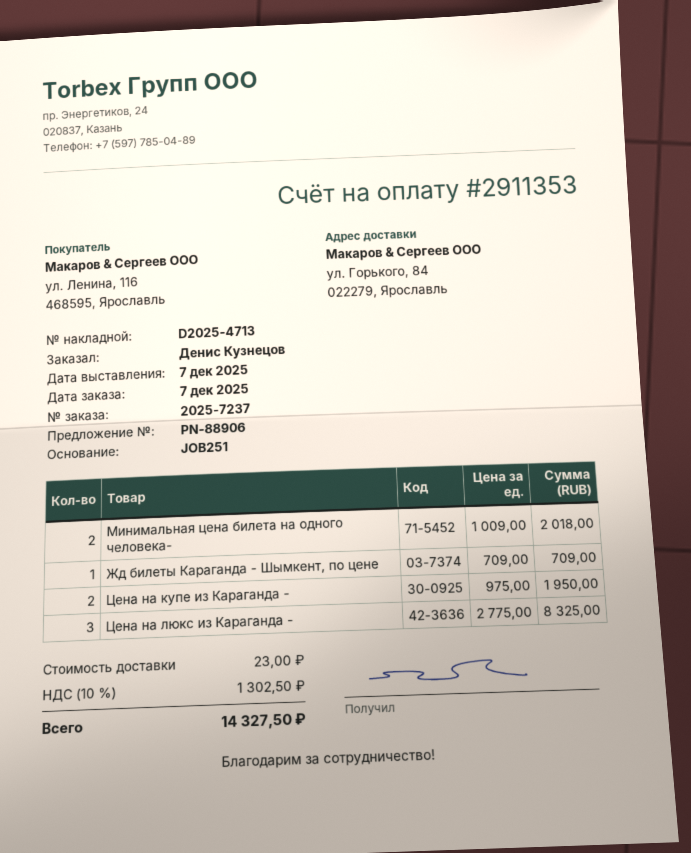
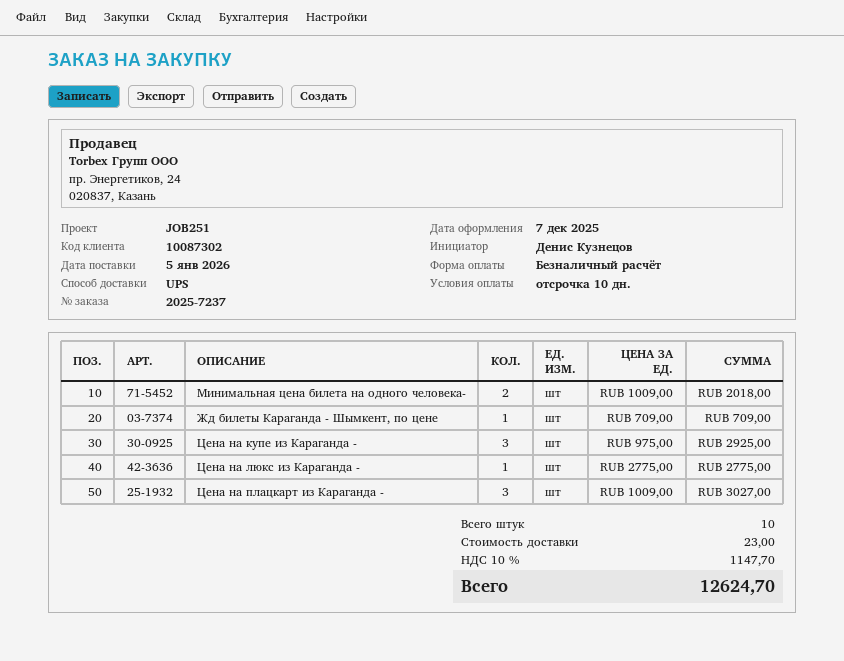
Цена на купе из Караганда -: 2 x 975.00 = 1950.00 -> 3 x 975.00 = 2925.00
Цена на люкс из Караганда -: 3 x 2775.00 = 8325.00 -> 1 x 2775.00 = 2775.00
Цена на плацкарт из Караганда -: none -> 3 x 1009.00 = 3027.00
tax: 10% = 1302.50 -> 10% = 1147.70
total: 14327.50 -> 12624.70

